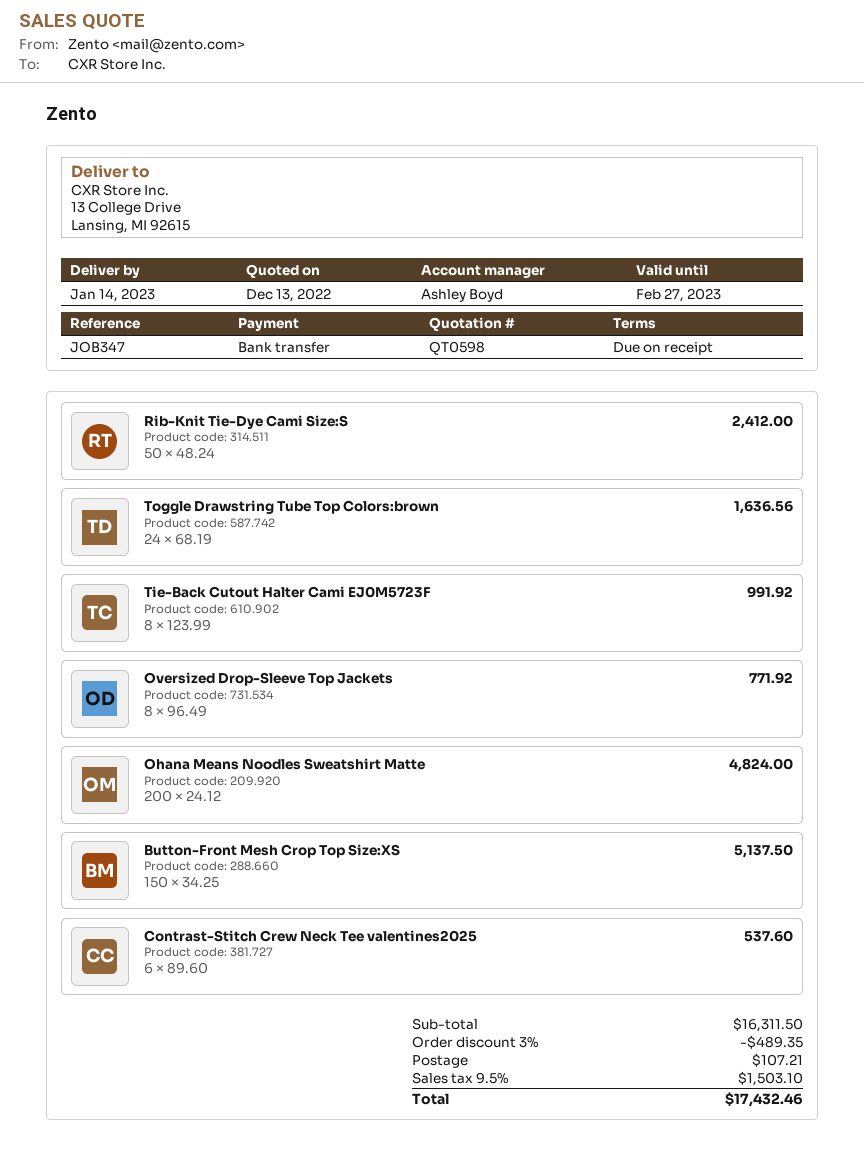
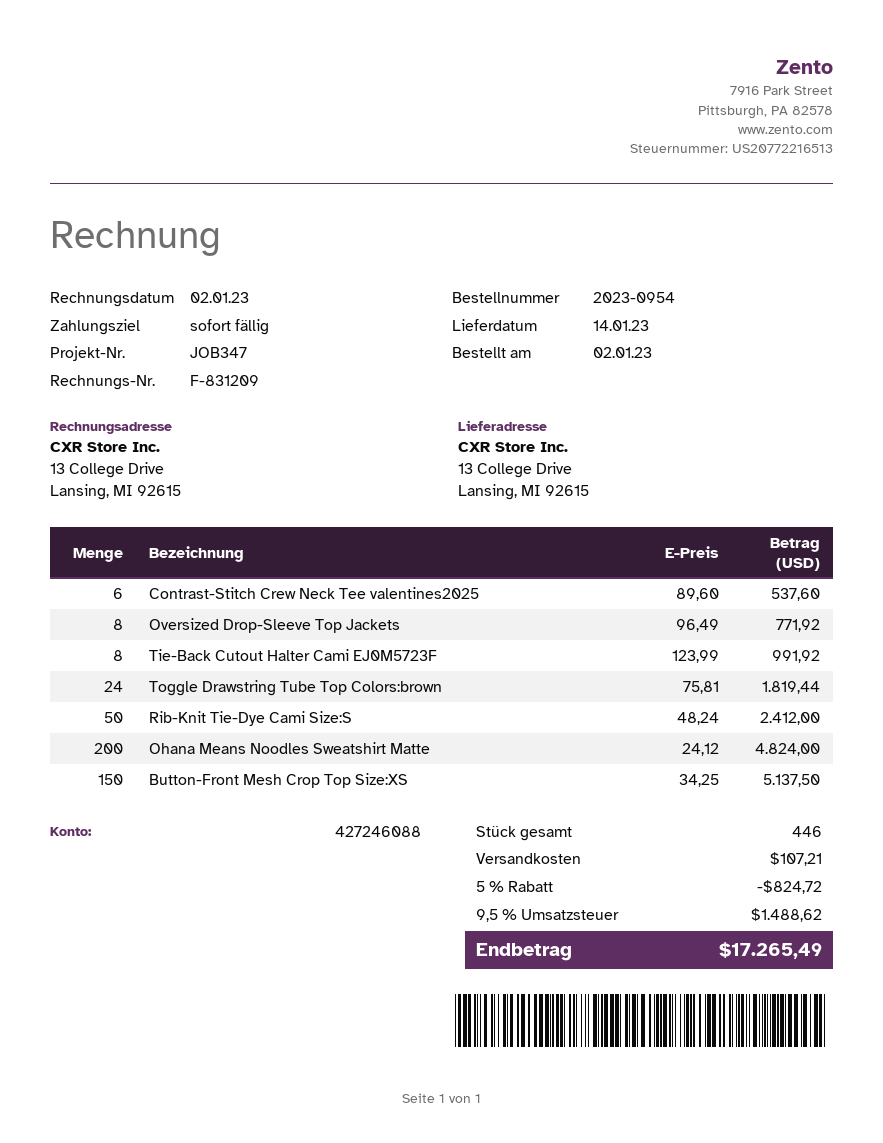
Toggle Drawstring Tube Top Colors:brown: 24 x 68.19 = 1636.56 -> 24 x 75.81 = 1819.44
discount: 3% = 489.35 -> 5% = 824.72
tax: 9.5% = 1503.10 -> 9.5% = 1488.62
total: 17432.46 -> 17265.49

